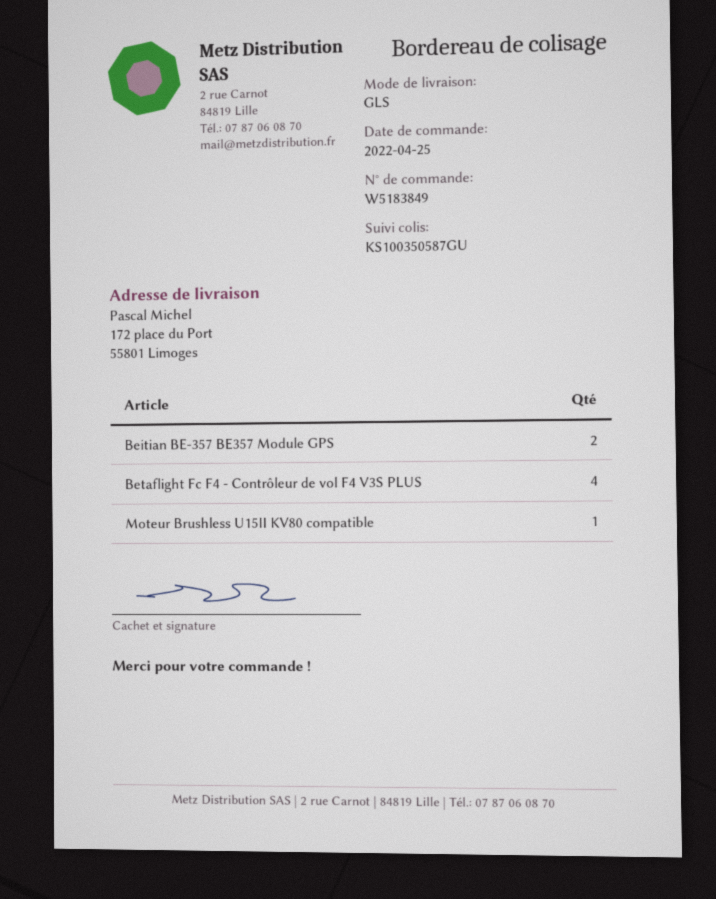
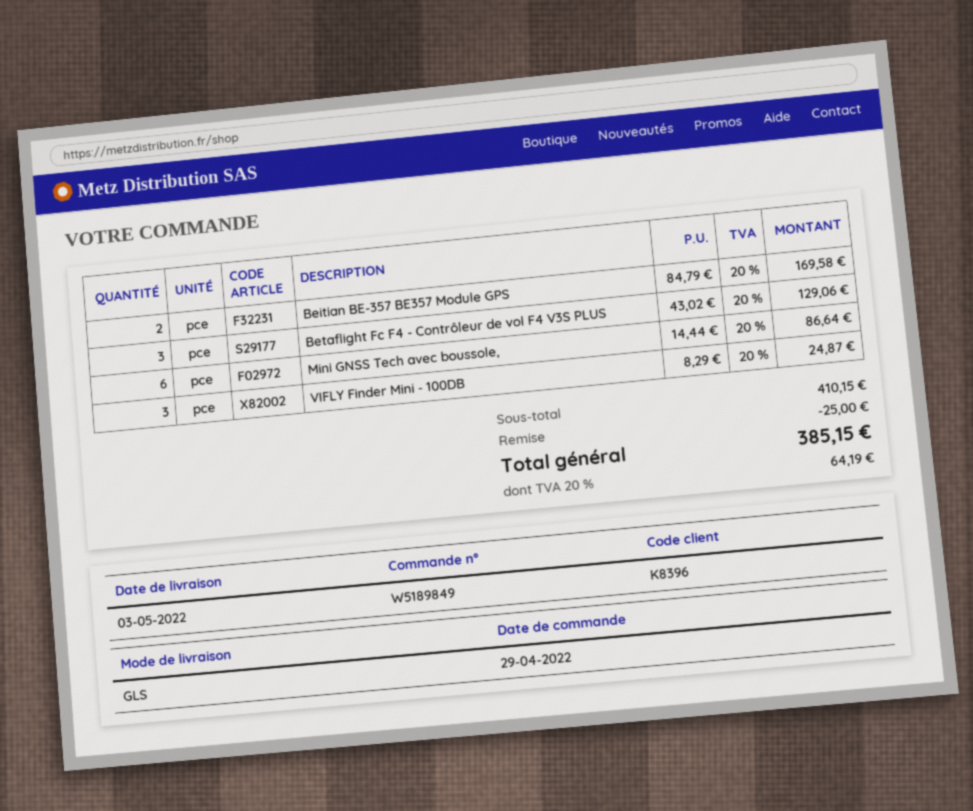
order number: W5183849 -> W5189849
order date: 2022-04-25 -> 2022-04-29
Betaflight Fc F4 - Contrôleur de vol F4 V3S PLUS: 4 -> 3
Moteur Brushless U15II KV80 compatible: 1 -> none
Mini GNSS Tech avec boussole,: none -> 6
VIFLY Finder Mini - 100DB: none -> 3

